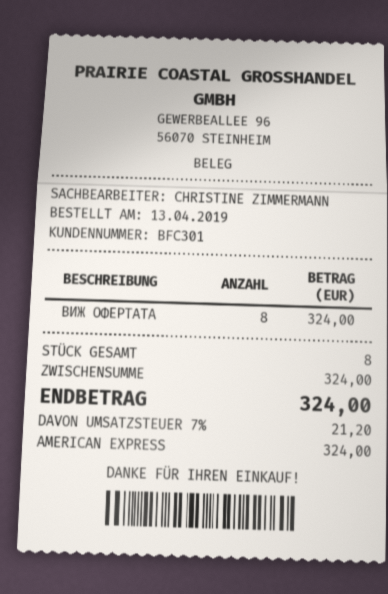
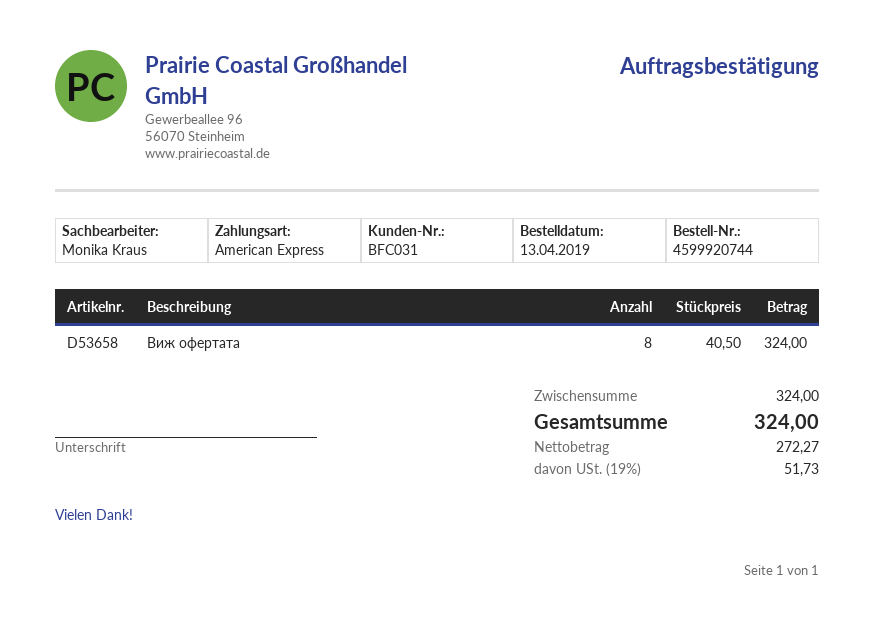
customer number: BFC301 -> BFC031
sales rep: CHRISTINE ZIMMERMANN -> Monika Kraus
tax: 7% = 21.20 -> 19% = 51.73

